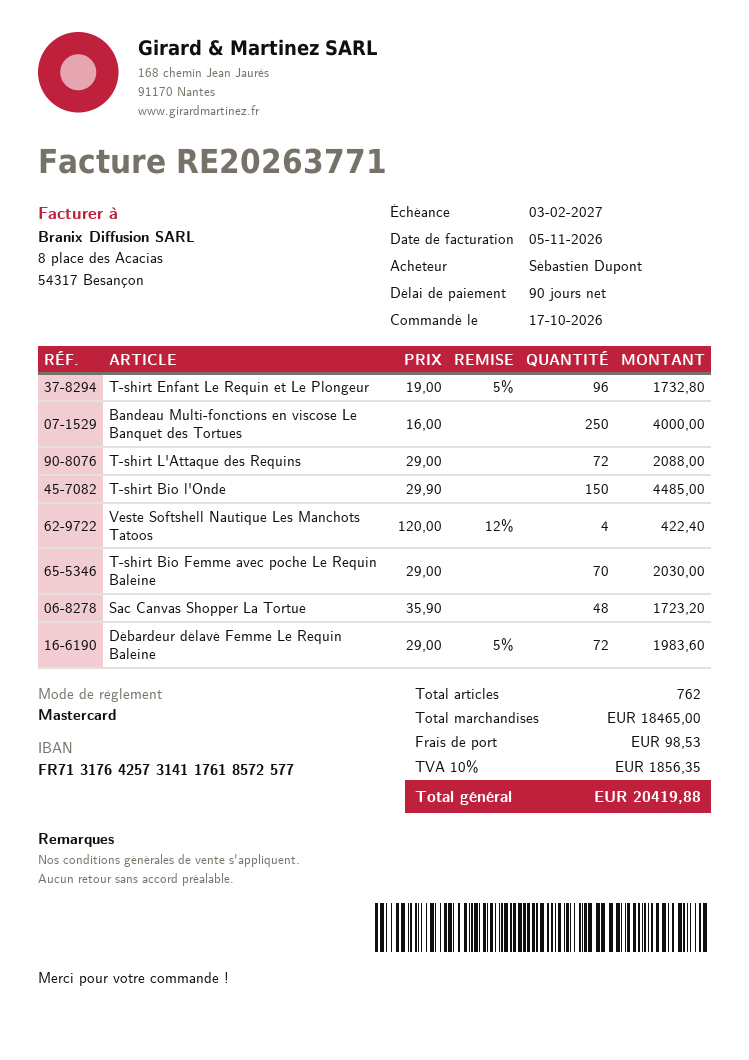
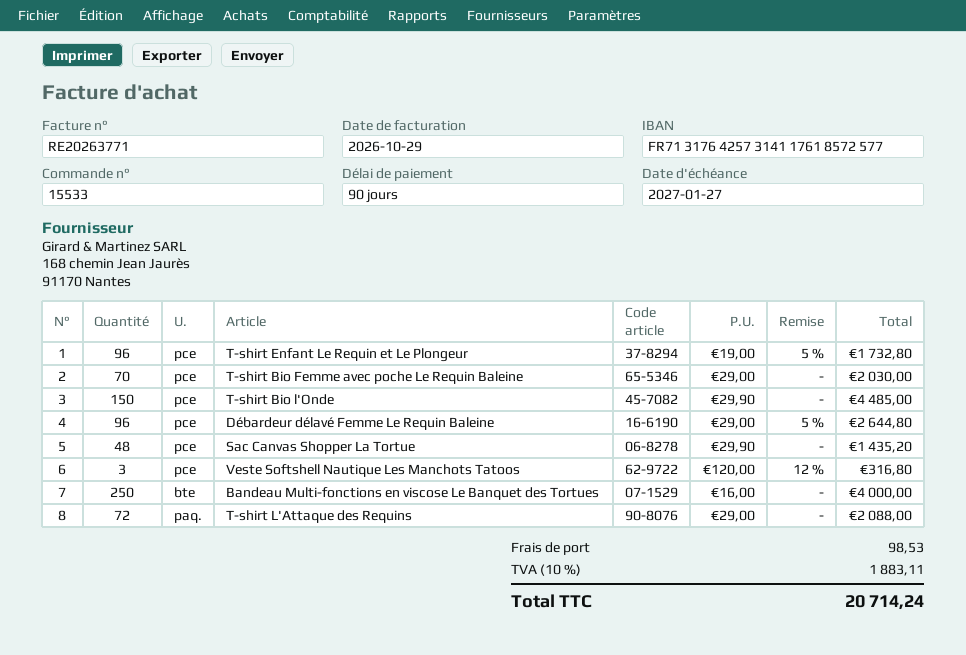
invoice date: 2026-11-05 -> 2026-10-29
due date: 2027-02-03 -> 2027-01-27
Veste Softshell Nautique Les Manchots Tatoos: 4 x 120.00 - 12% = 422.40 -> 3 x 120.00 - 12% = 316.80
Sac Canvas Shopper La Tortue: 48 x 35.90 = 1723.20 -> 48 x 29.90 = 1435.20
Débardeur délavé Femme Le Requin Baleine: 72 x 29.00 - 5% = 1983.60 -> 96 x 29.00 - 5% = 2644.80
tax: 10% = 1856.35 -> 10% = 1883.11
total: 20419.88 -> 20714.24

